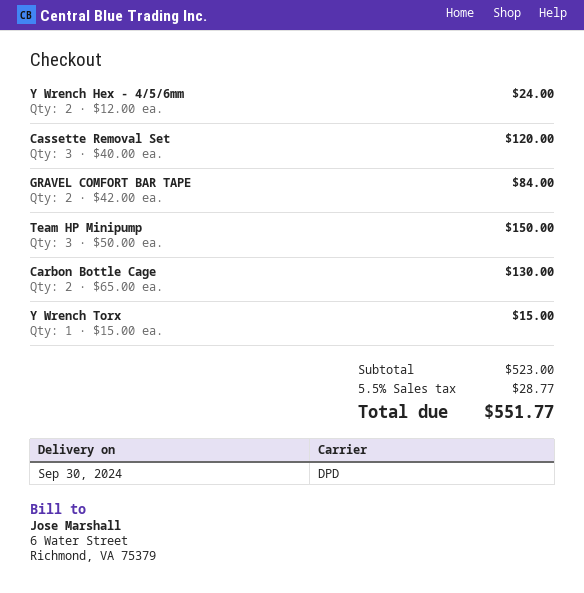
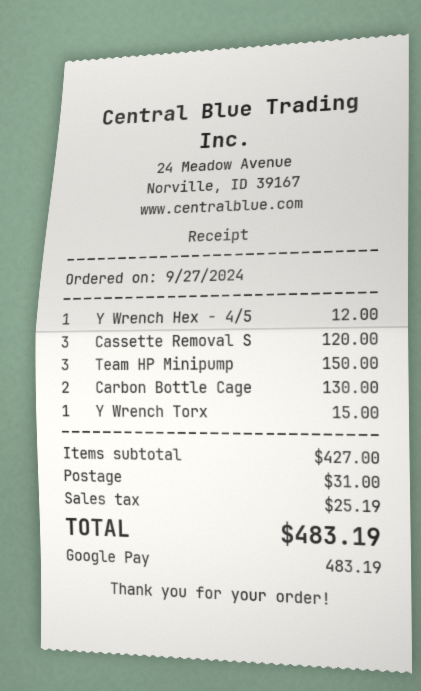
Y Wrench Hex - 4/5/6mm: 2 for 24.00 -> 1 for 12.00
GRAVEL COMFORT BAR TAPE: 2 for 84.00 -> none
subtotal: 523.00 -> 427.00
shipping: none -> 31.00
tax: 28.77 -> 25.19
total: 551.77 -> 483.19

